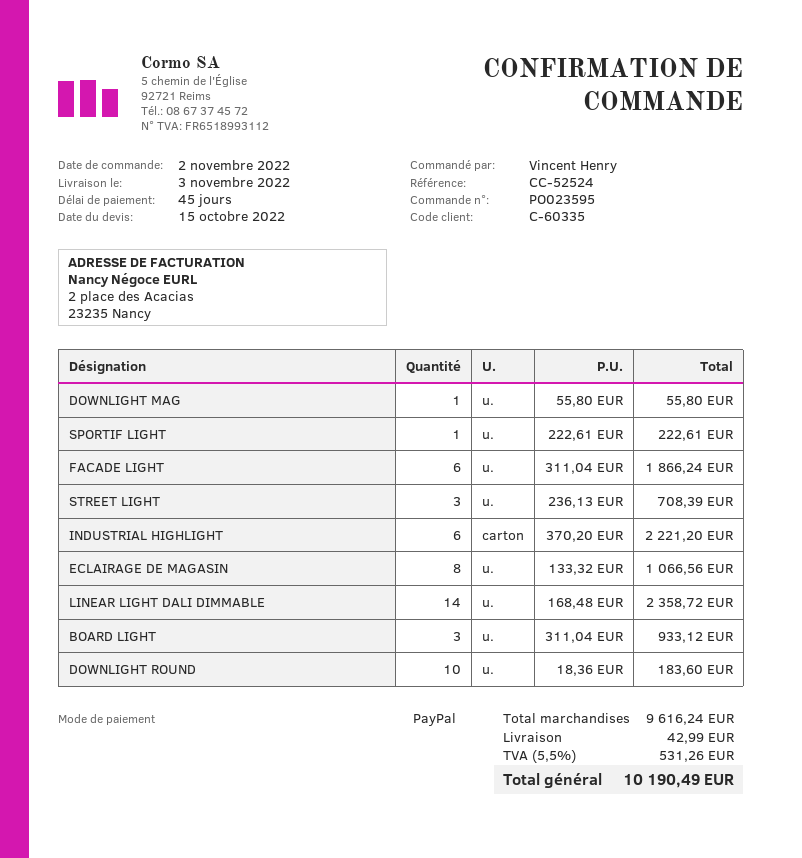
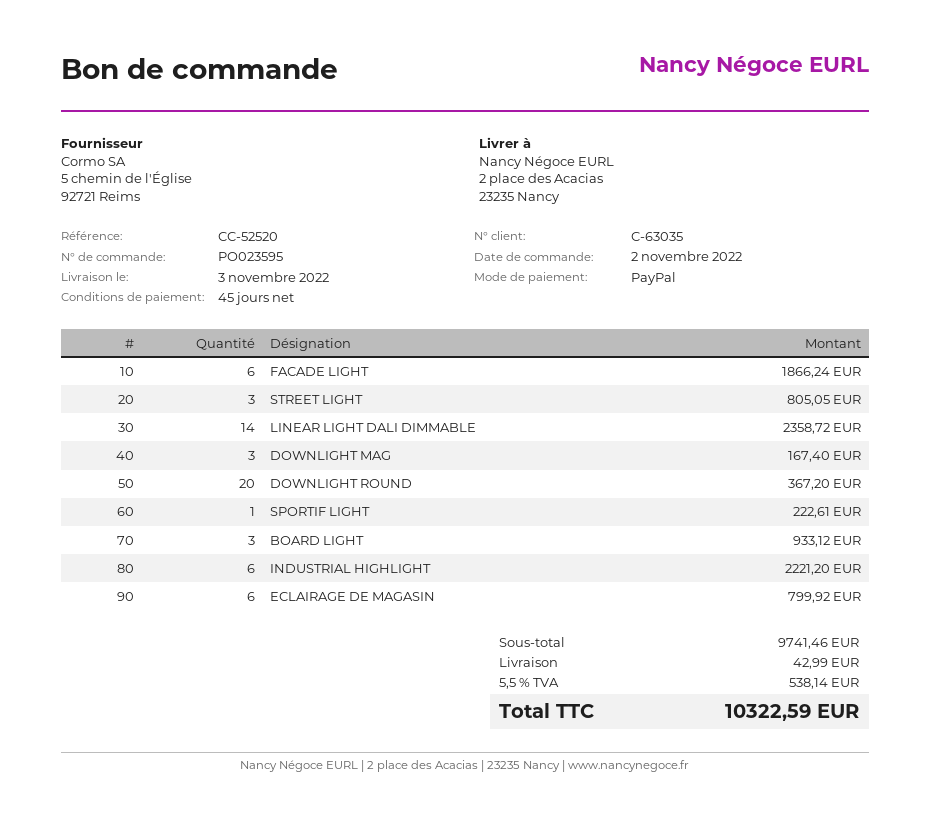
customer number: C-60335 -> C-63035
reference: CC-52524 -> CC-52520
DOWNLIGHT MAG: 1 for 55.80 -> 3 for 167.40
STREET LIGHT: 3 for 708.39 -> 3 for 805.05
ECLAIRAGE DE MAGASIN: 8 for 1066.56 -> 6 for 799.92
DOWNLIGHT ROUND: 10 for 183.60 -> 20 for 367.20
subtotal: 9616.24 -> 9741.46
tax: 5.5% = 531.26 -> 5.5% = 538.14
total: 10190.49 -> 10322.59

